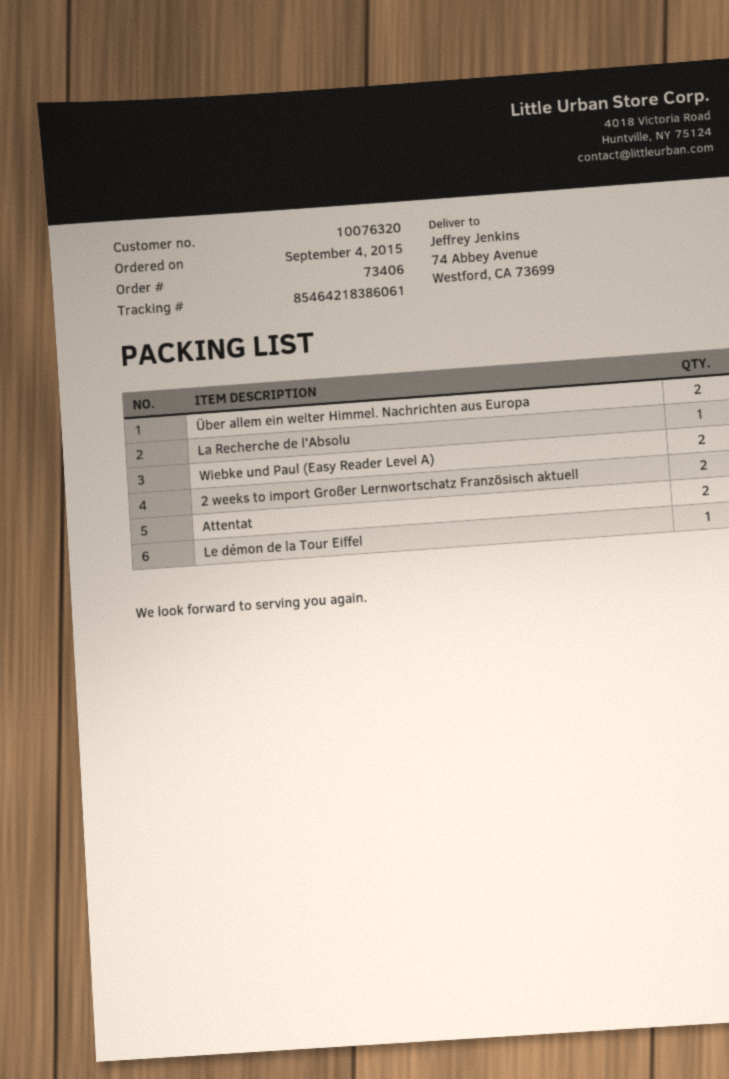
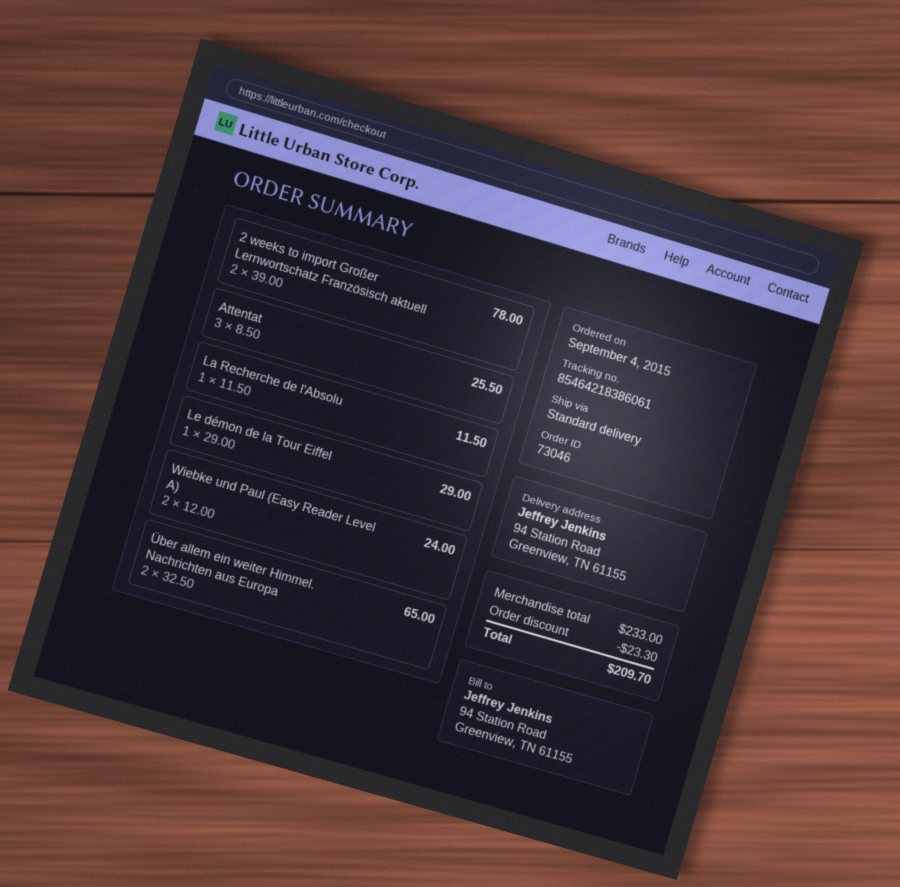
order number: 73406 -> 73046
ship to: 74 Abbey Avenue, Westford, CA 73699 -> 94 Station Road, Greenview, TN 61155
Attentat: 2 -> 3

